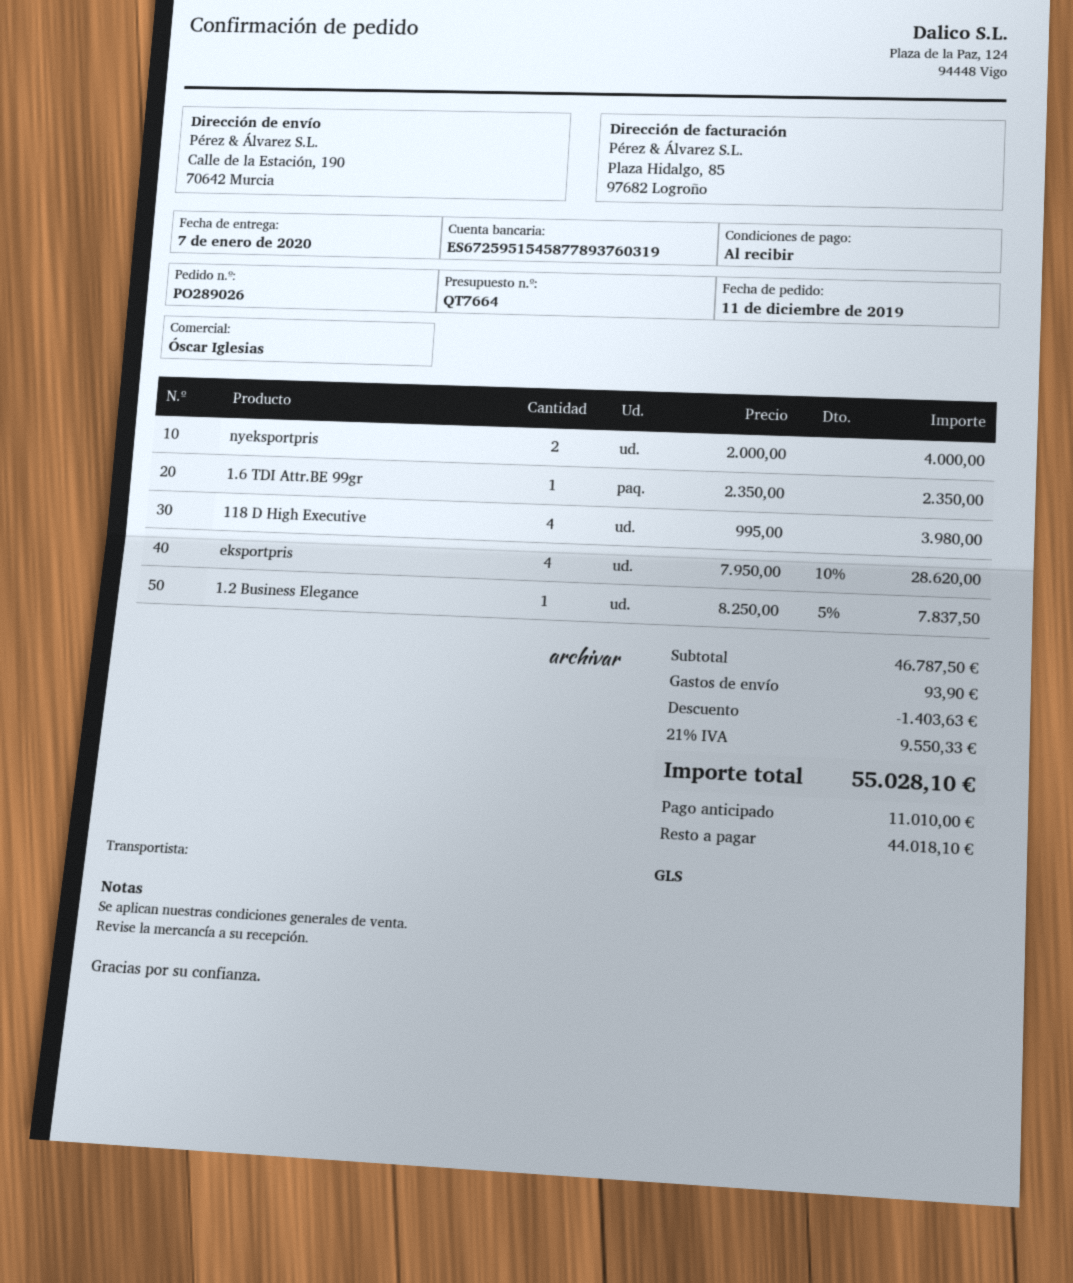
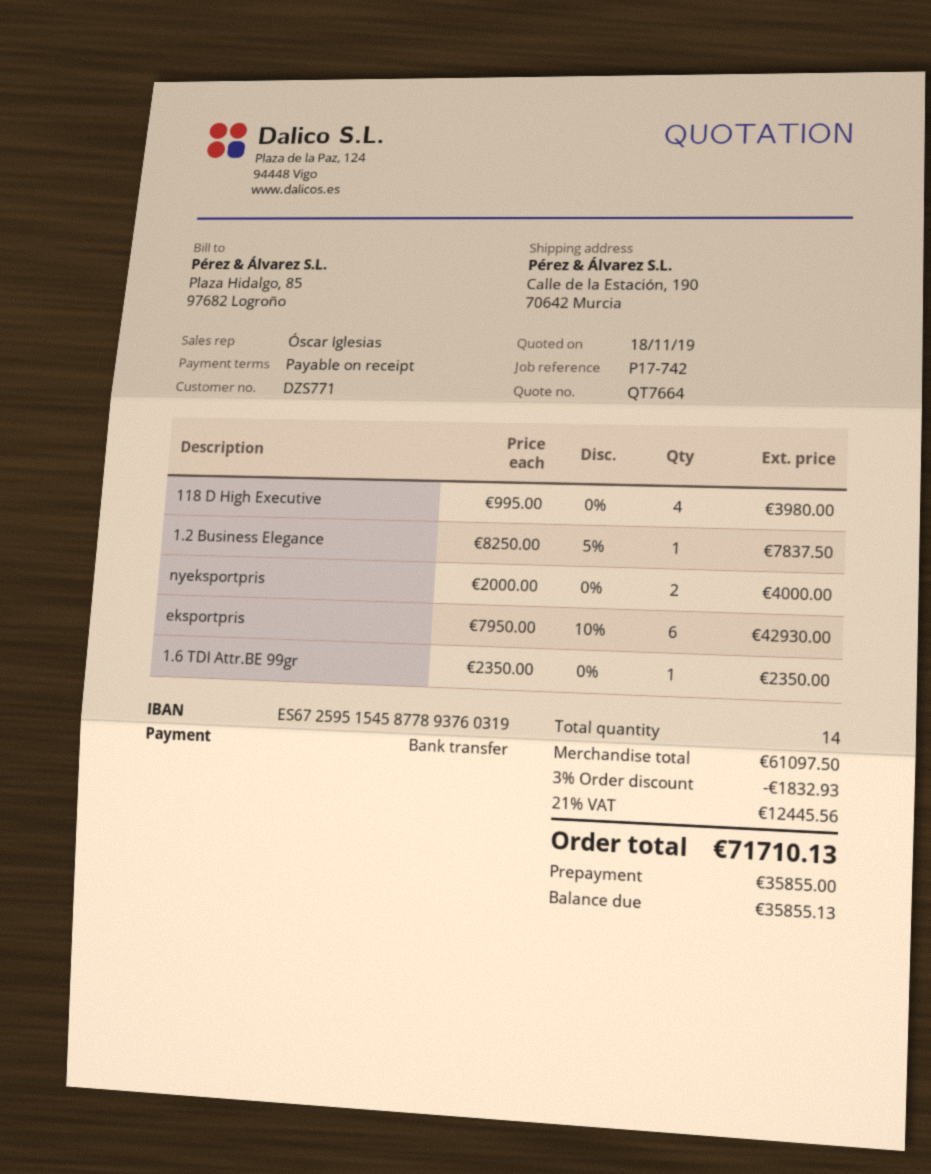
eksportpris: 4 x 7950.00 - 10% = 28620.00 -> 6 x 7950.00 - 10% = 42930.00
subtotal: 46787.50 -> 61097.50
discount: 1403.63 -> 1832.93
shipping: 93.90 -> none
tax: 21% = 9550.33 -> 21% = 12445.56
total: 55028.10 -> 71710.13
deposit: 11010.00 -> 35855.00
balance: 44018.10 -> 35855.13

